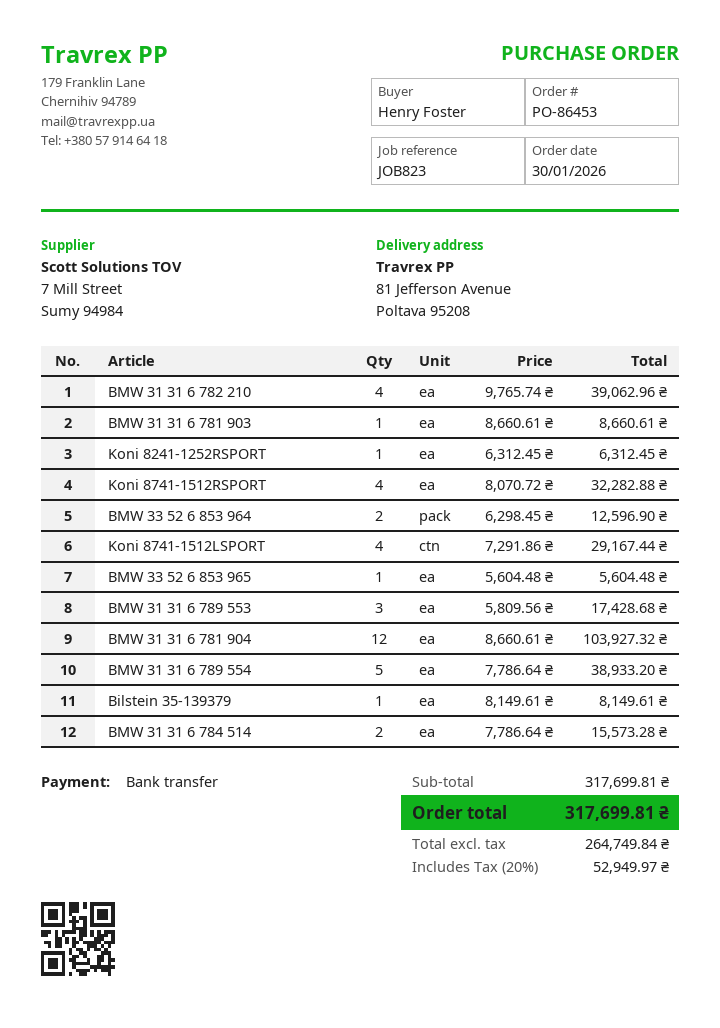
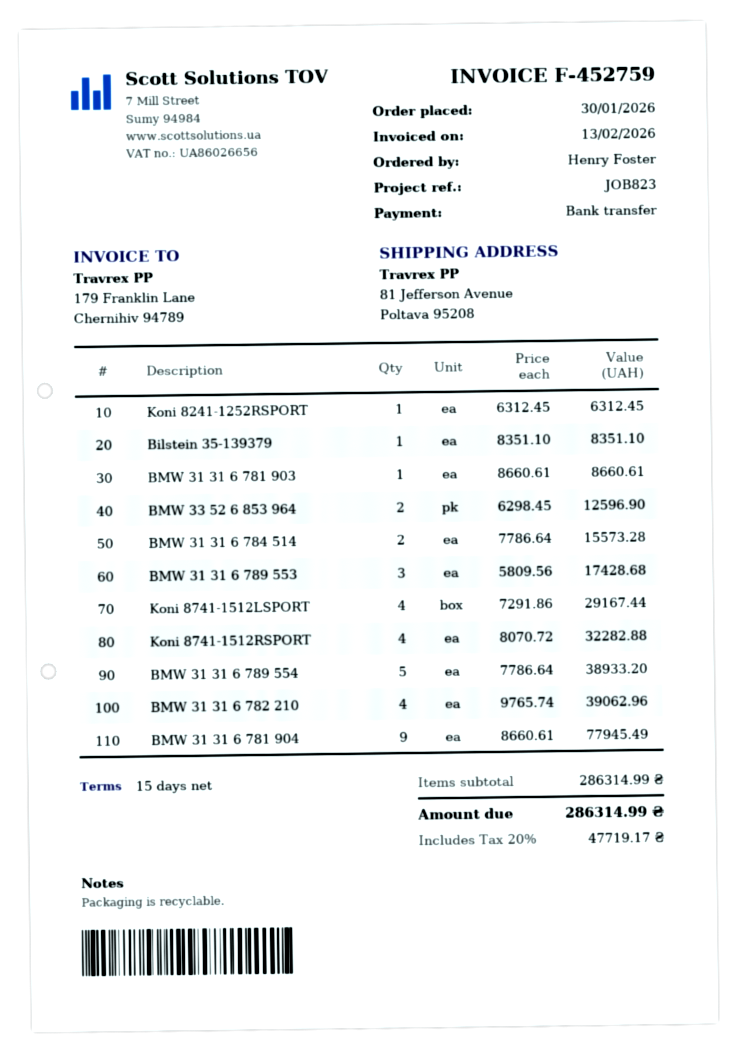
BMW 33 52 6 853 965: 1 x 5604.48 = 5604.48 -> none
BMW 31 31 6 781 904: 12 x 8660.61 = 103927.32 -> 9 x 8660.61 = 77945.49
Bilstein 35-139379: 1 x 8149.61 = 8149.61 -> 1 x 8351.10 = 8351.10
subtotal: 317699.81 -> 286314.99
tax: 20% = 52949.97 -> 20% = 47719.17
total: 317699.81 -> 286314.99

